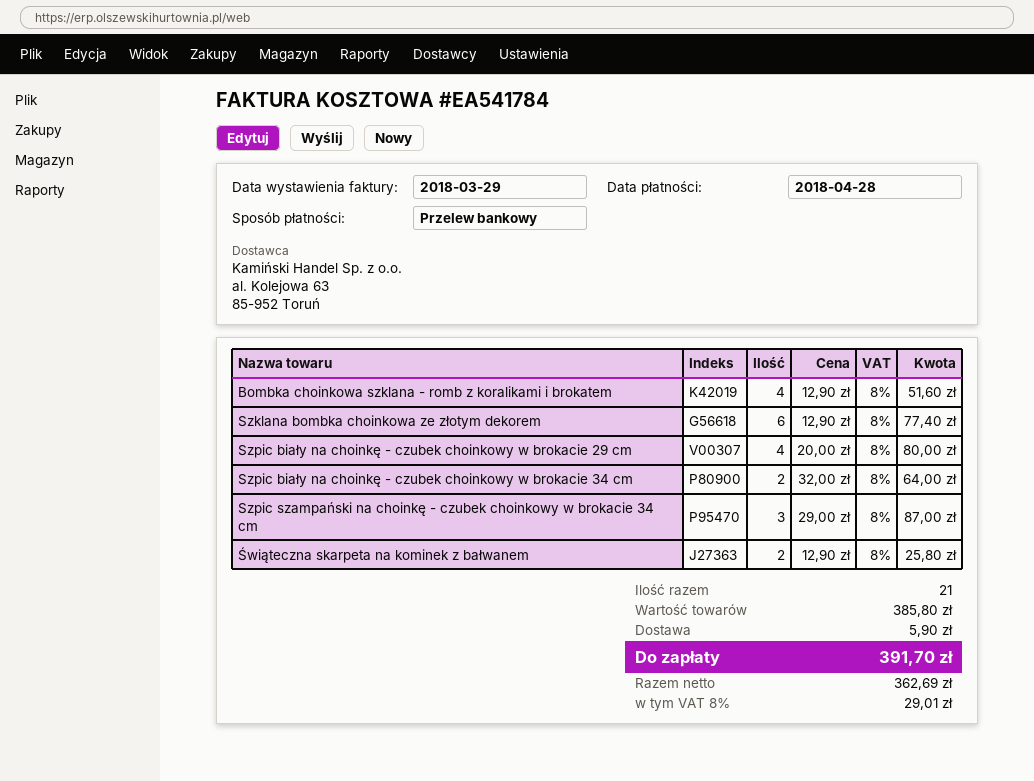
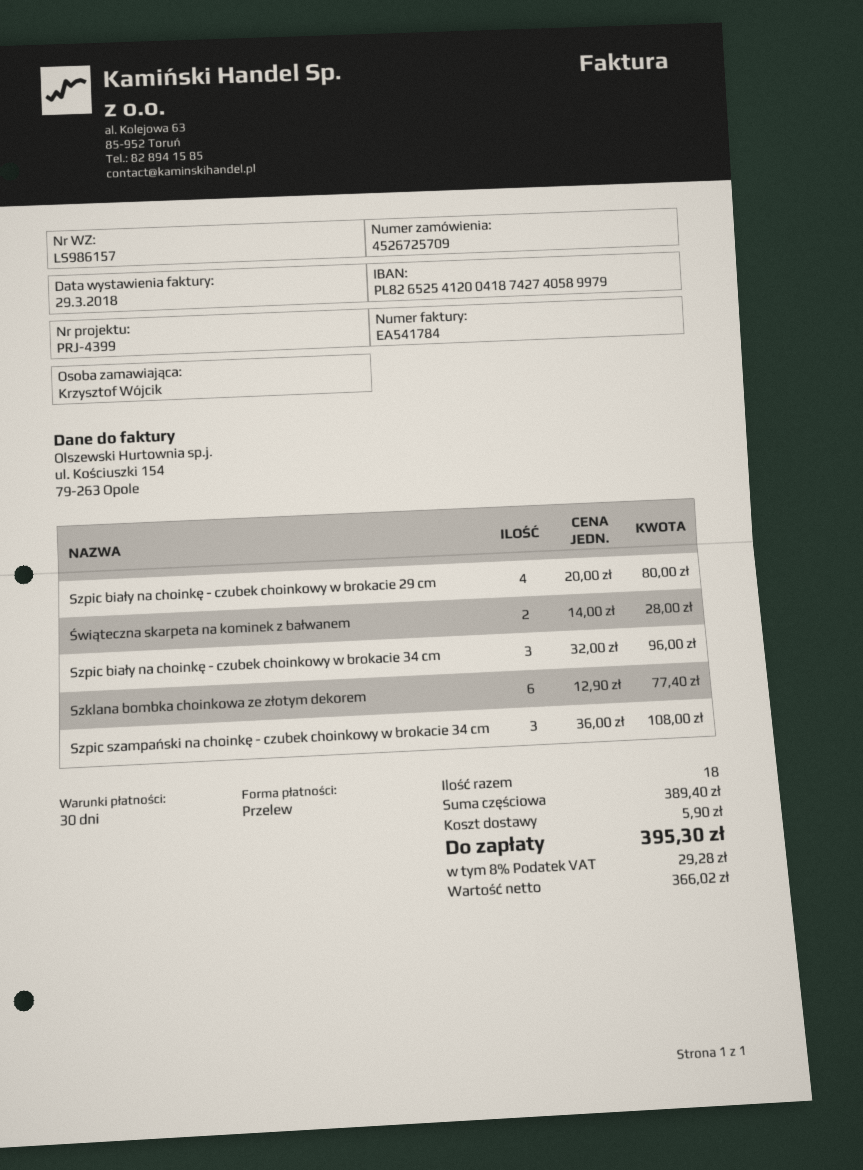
Bombka choinkowa szklana - romb z koralikami i brokatem: 4 x 12.90 = 51.60 -> none
Szpic biały na choinkę - czubek choinkowy w brokacie 34 cm: 2 x 32.00 = 64.00 -> 3 x 32.00 = 96.00
Szpic szampański na choinkę - czubek choinkowy w brokacie 34 cm: 3 x 29.00 = 87.00 -> 3 x 36.00 = 108.00
Świąteczna skarpeta na kominek z bałwanem: 2 x 12.90 = 25.80 -> 2 x 14.00 = 28.00
total quantity: 21 -> 18
subtotal: 385.80 -> 389.40
net: 362.69 -> 366.02
tax: 8% = 29.01 -> 8% = 29.28
total: 391.70 -> 395.30

